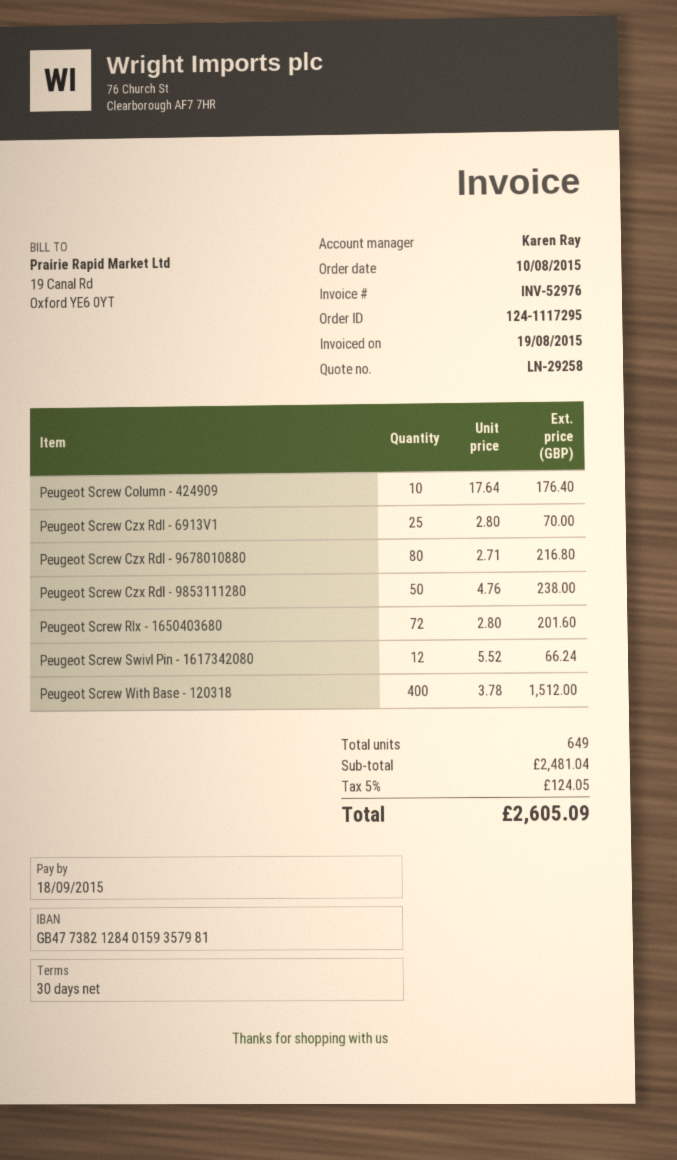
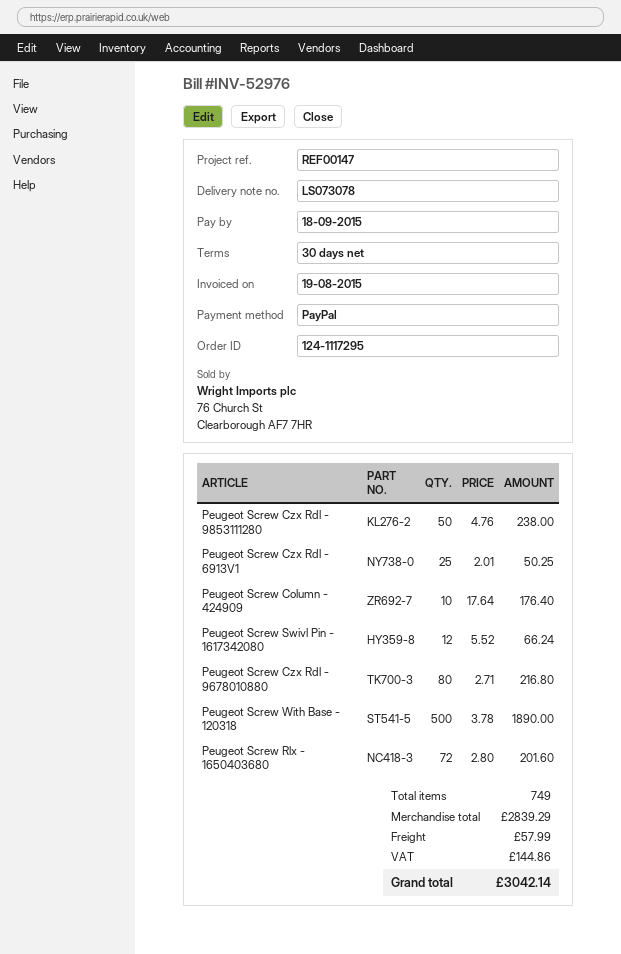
Peugeot Screw Czx Rdl - 6913V1: 25 x 2.80 = 70.00 -> 25 x 2.01 = 50.25
Peugeot Screw With Base - 120318: 400 x 3.78 = 1512.00 -> 500 x 3.78 = 1890.00
total quantity: 649 -> 749
subtotal: 2481.04 -> 2839.29
shipping: none -> 57.99
tax: 124.05 -> 144.86
total: 2605.09 -> 3042.14

